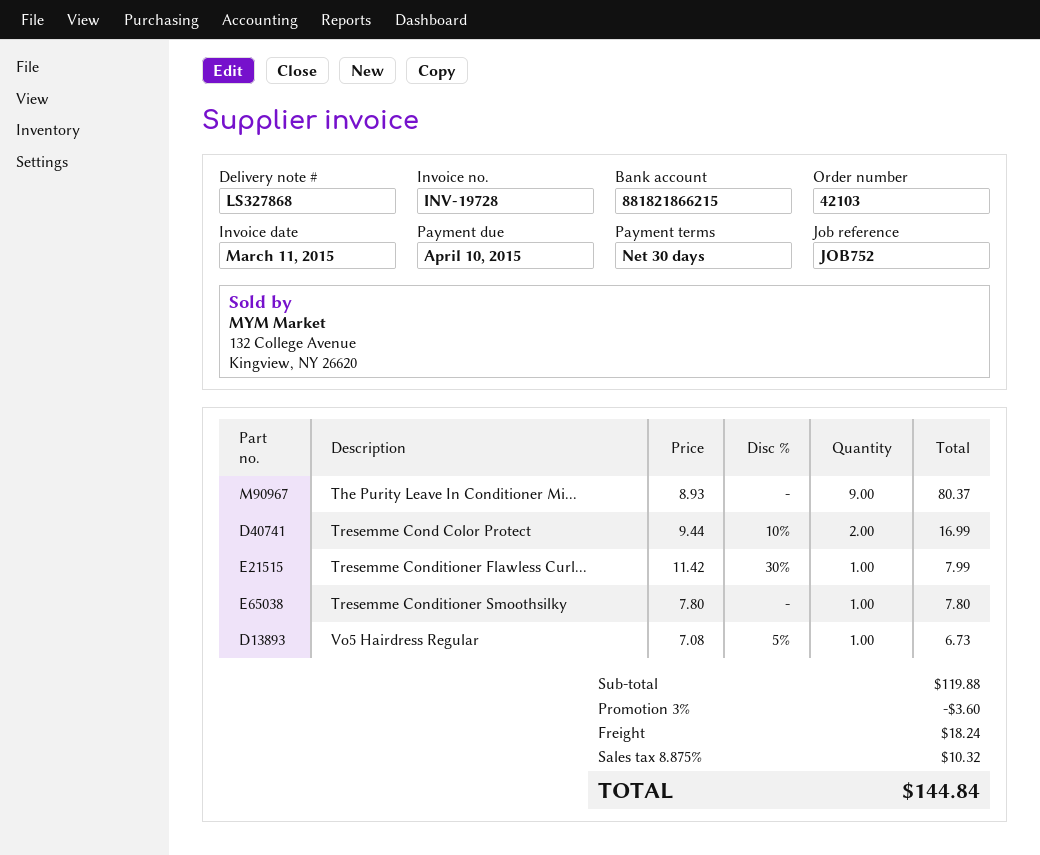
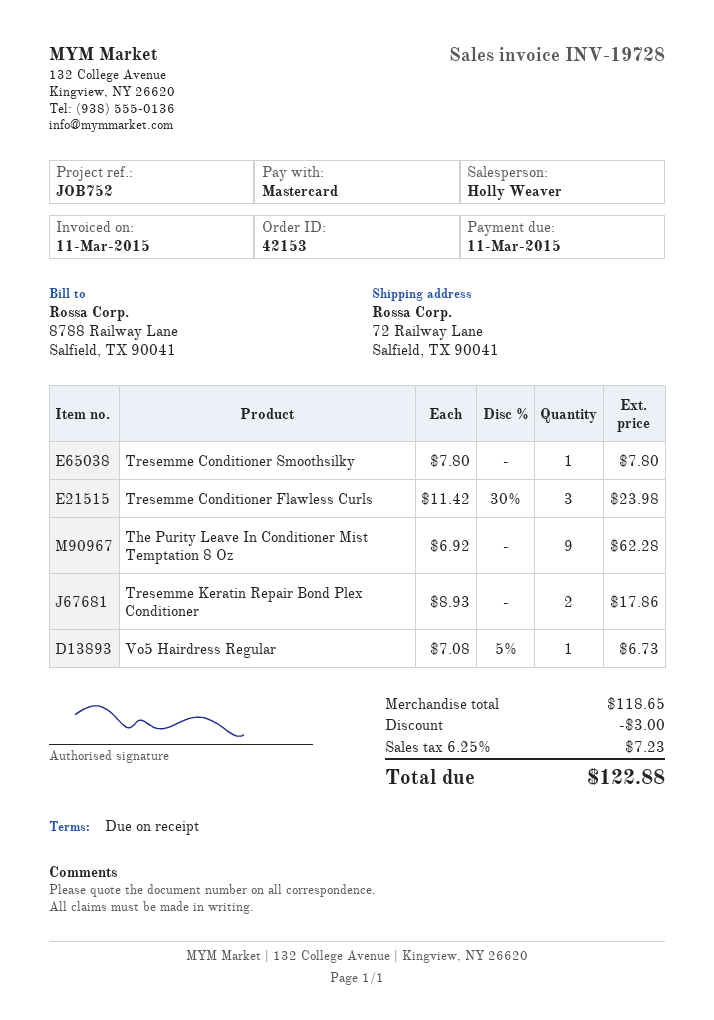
order number: 42103 -> 42153
payment terms: 30 days -> on receipt
due date: 2015-04-10 -> 2015-03-11
The Purity Leave In Conditioner Mi...: 9 x 8.93 = 80.37 -> 9 x 6.92 = 62.28
Tresemme Cond Color Protect: 2 x 9.44 - 10% = 16.99 -> none
Tresemme Conditioner Flawless Curl...: 1 x 11.42 - 30% = 7.99 -> 3 x 11.42 - 30% = 23.98
Tresemme Keratin Repair Bond Plex Conditioner: none -> 2 x 8.93 = 17.86
subtotal: 119.88 -> 118.65
discount: 3.60 -> 3.00
shipping: 18.24 -> none
tax: 8.875% = 10.32 -> 6.25% = 7.23
total: 144.84 -> 122.88

